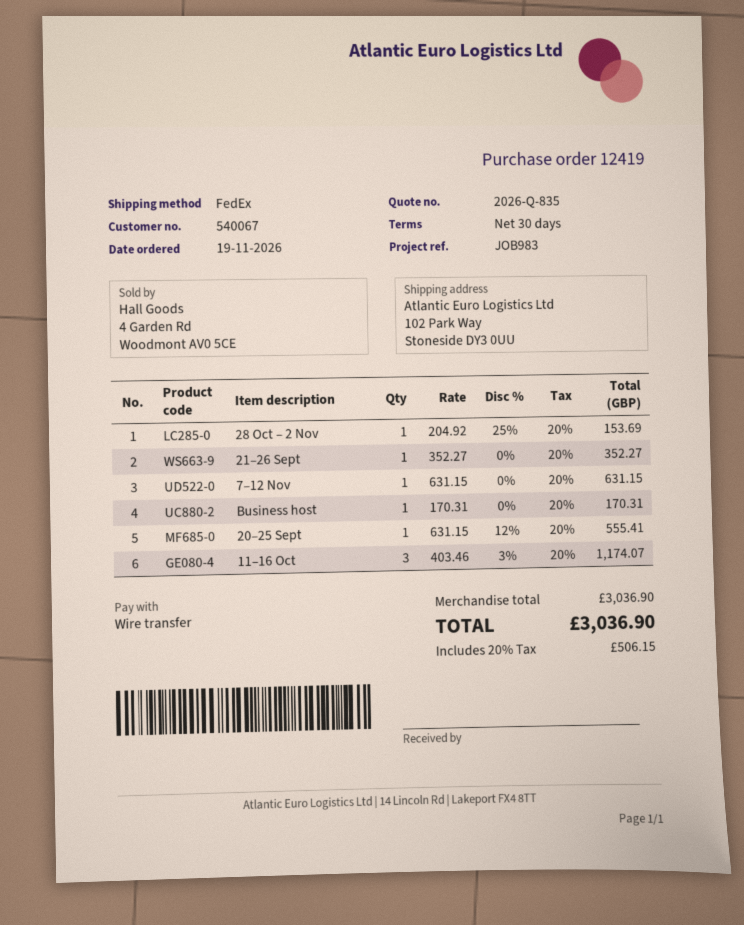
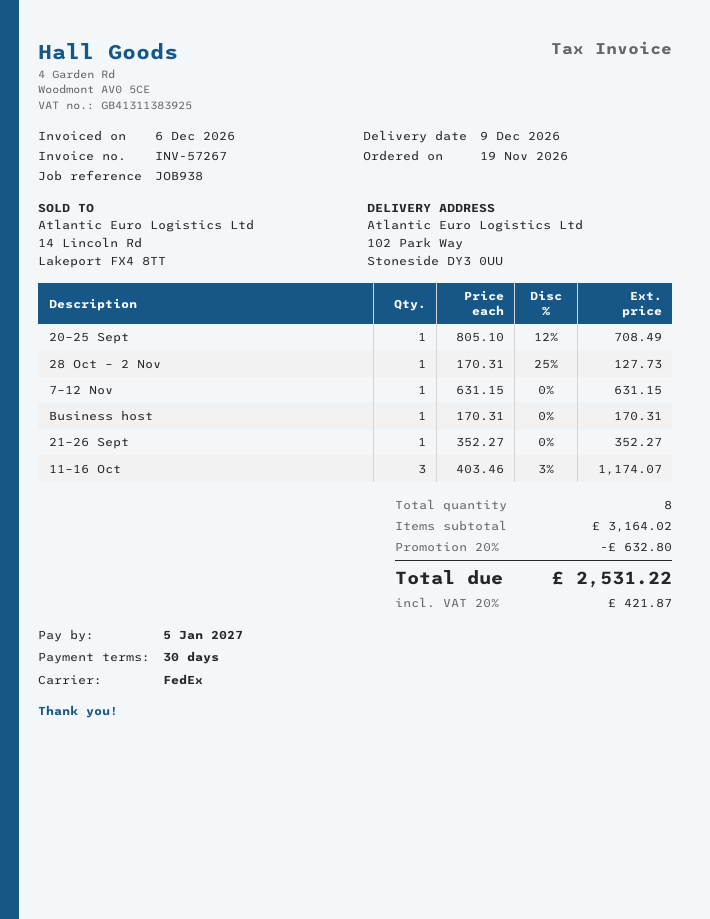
reference: JOB983 -> JOB938
28 Oct – 2 Nov: 1 x 204.92 - 25% = 153.69 -> 1 x 170.31 - 25% = 127.73
20–25 Sept: 1 x 631.15 - 12% = 555.41 -> 1 x 805.10 - 12% = 708.49
subtotal: 3036.90 -> 3164.02
discount: none -> 20% = 632.80
tax: 20% = 506.15 -> 20% = 421.87
total: 3036.90 -> 2531.22

